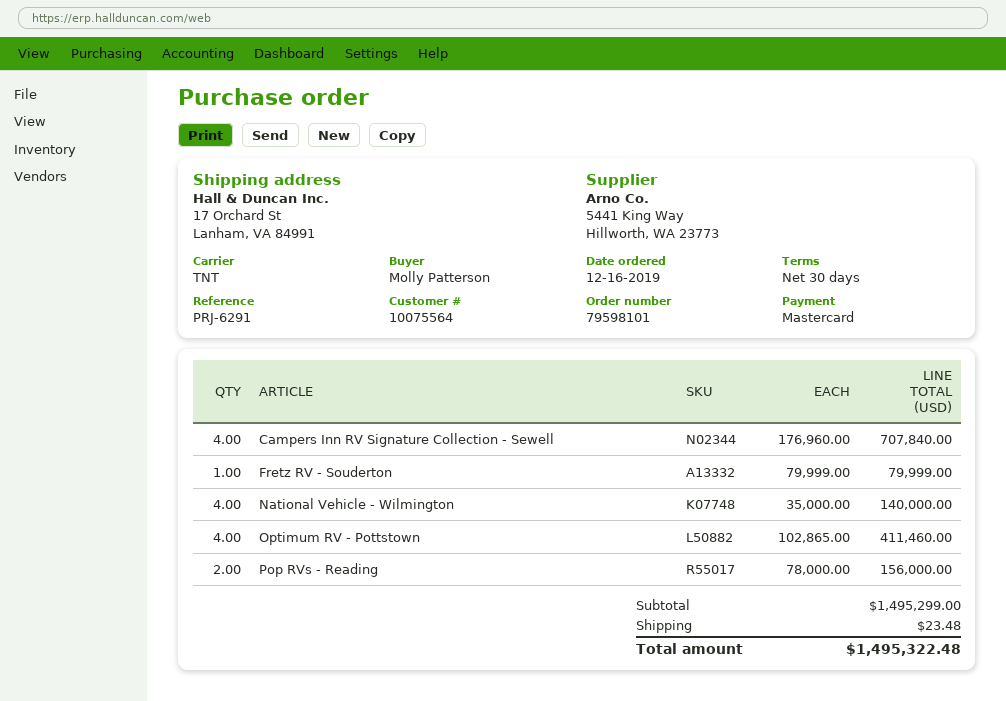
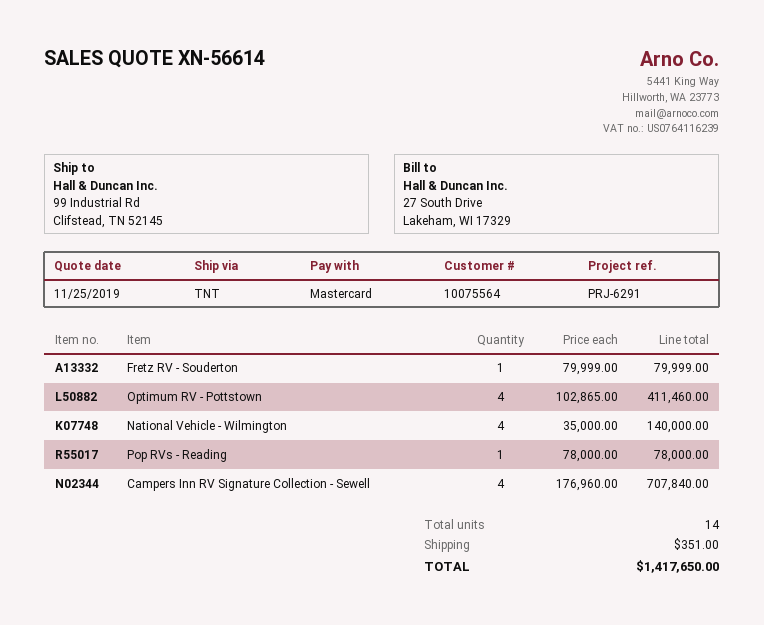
ship to: 17 Orchard St, Lanham, VA 84991 -> 99 Industrial Rd, Clifstead, TN 52145
Pop RVs - Reading: 2 x 78000.00 = 156000.00 -> 1 x 78000.00 = 78000.00
shipping: 23.48 -> 351.00
total: 1495322.48 -> 1417650.00

